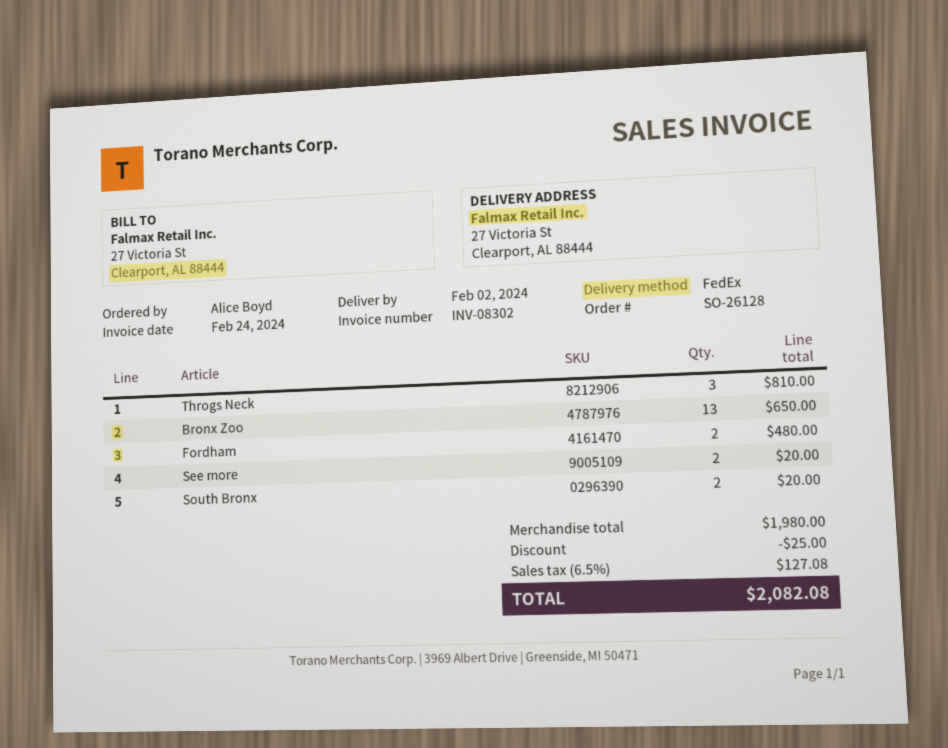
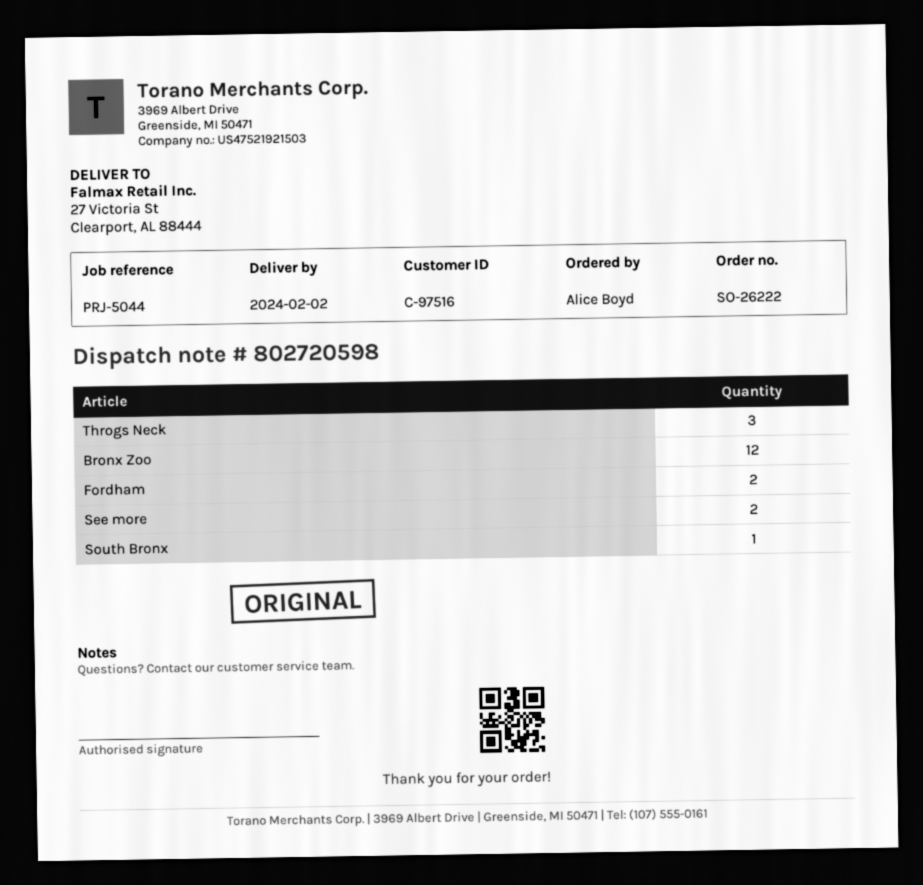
order number: SO-26128 -> SO-26222
Bronx Zoo: 13 -> 12
South Bronx: 2 -> 1

